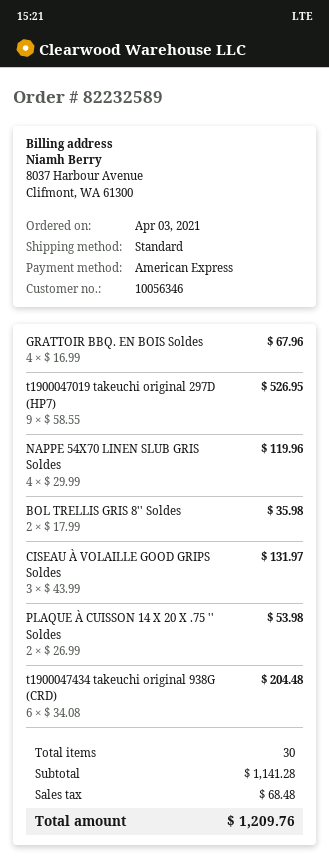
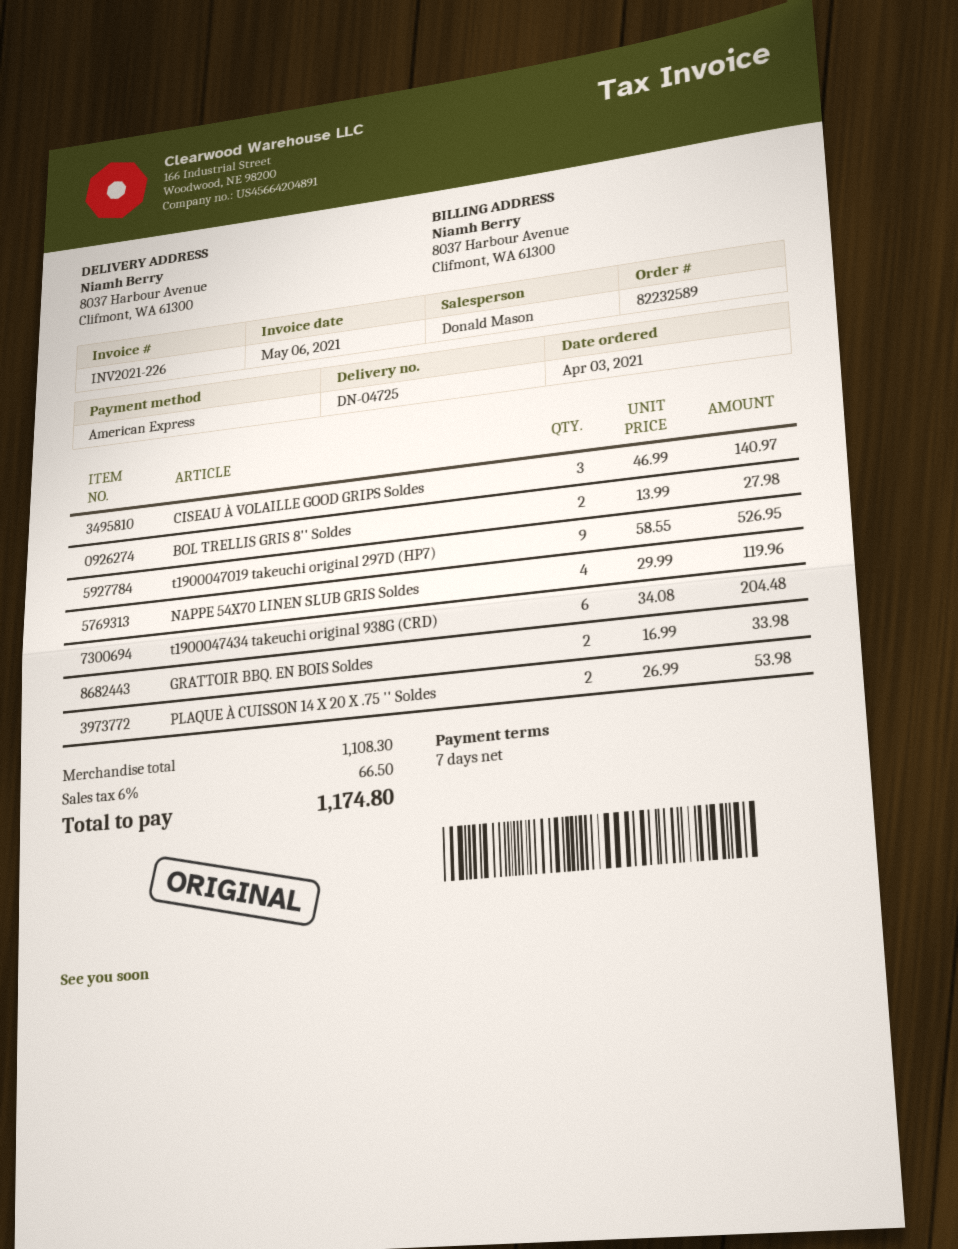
GRATTOIR BBQ. EN BOIS Soldes: 4 x 16.99 = 67.96 -> 2 x 16.99 = 33.98
BOL TRELLIS GRIS 8'' Soldes: 2 x 17.99 = 35.98 -> 2 x 13.99 = 27.98
CISEAU À VOLAILLE GOOD GRIPS Soldes: 3 x 43.99 = 131.97 -> 3 x 46.99 = 140.97
subtotal: 1141.28 -> 1108.30
tax: 68.48 -> 66.50
total: 1209.76 -> 1174.80

